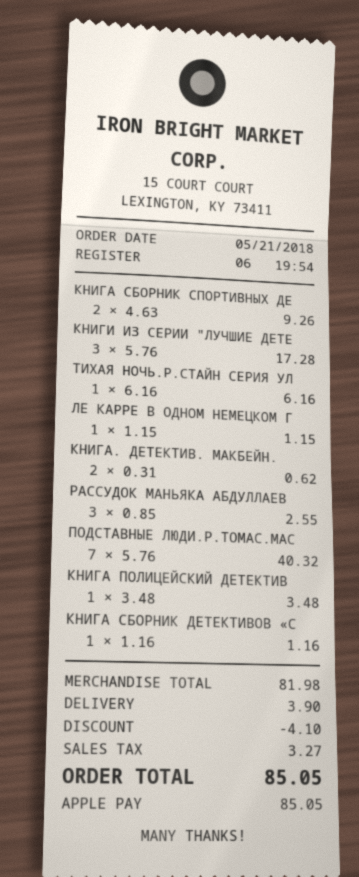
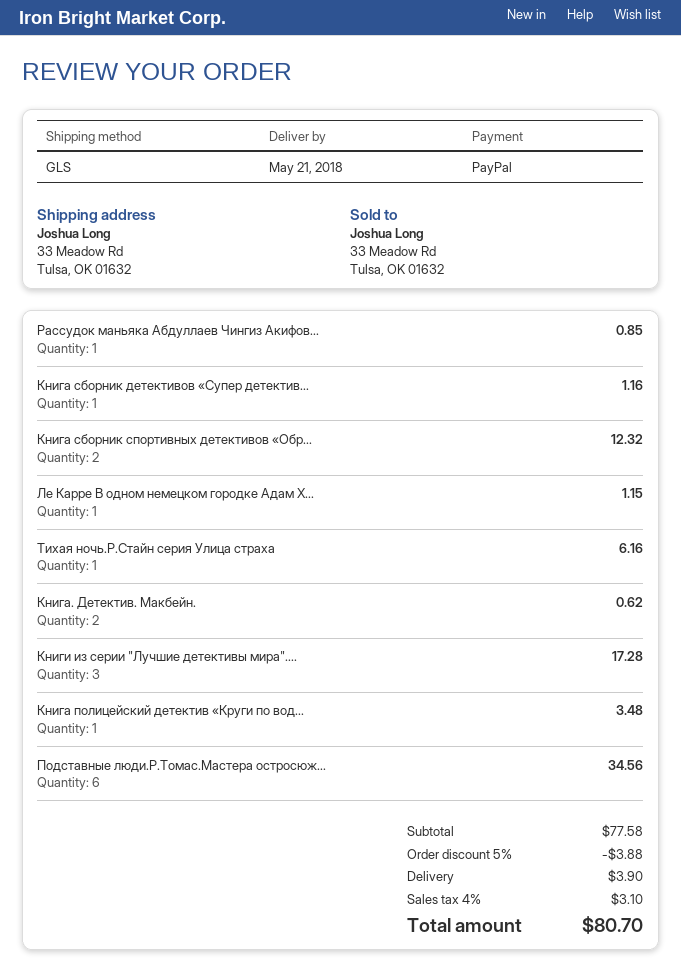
payment method: Apple Pay -> PayPal
КНИГА СБОРНИК СПОРТИВНЫХ ДЕ: 2 for 9.26 -> 2 for 12.32
РАССУДОК МАНЬЯКА АБДУЛЛАЕВ: 3 for 2.55 -> 1 for 0.85
ПОДСТАВНЫЕ ЛЮДИ.Р.ТОМАС.МАС: 7 for 40.32 -> 6 for 34.56
subtotal: 81.98 -> 77.58
discount: 4.10 -> 3.88
tax: 3.27 -> 3.10
total: 85.05 -> 80.70

